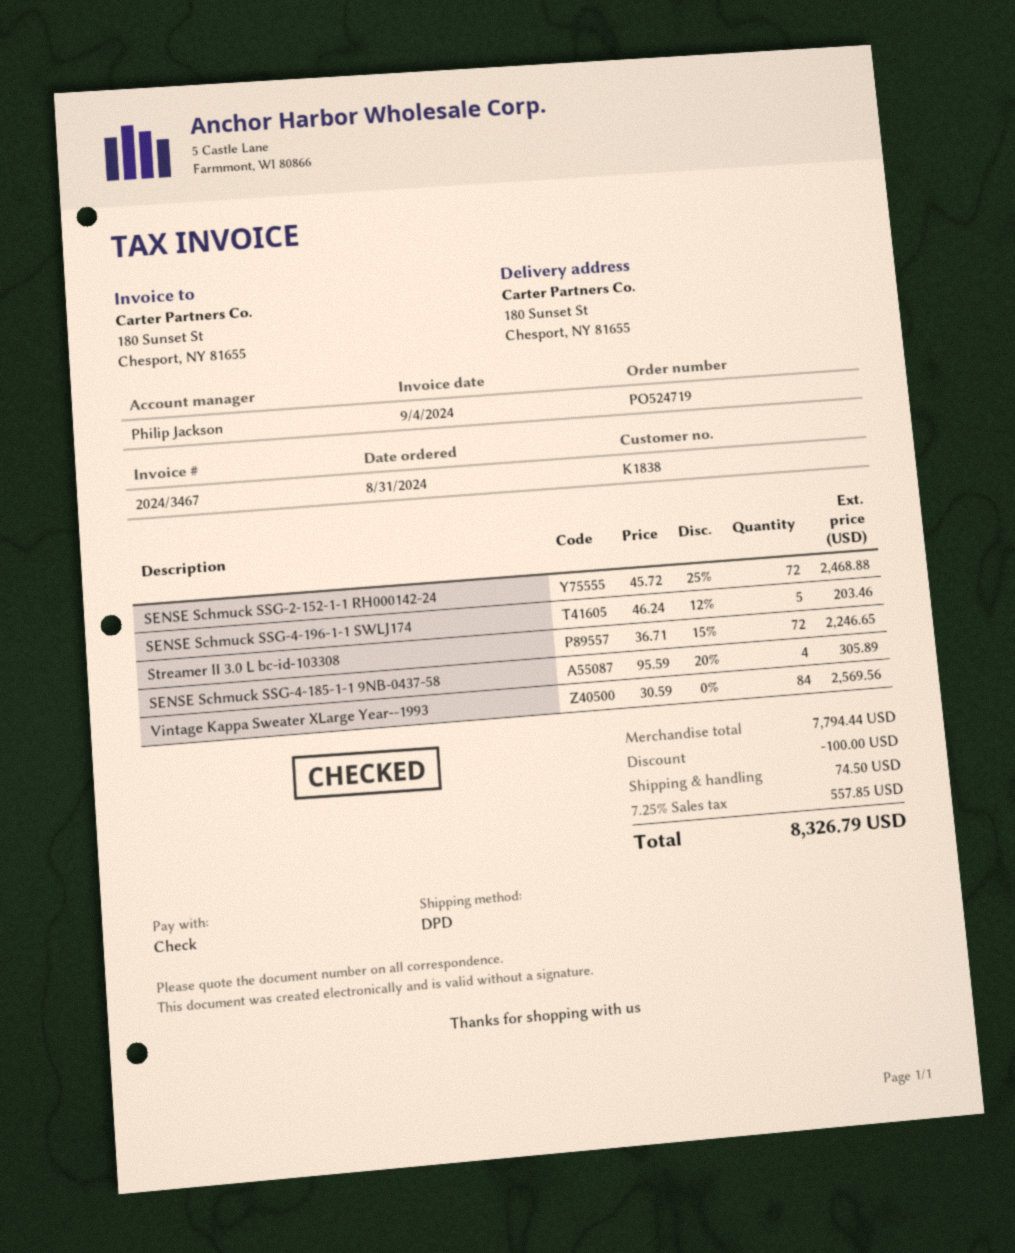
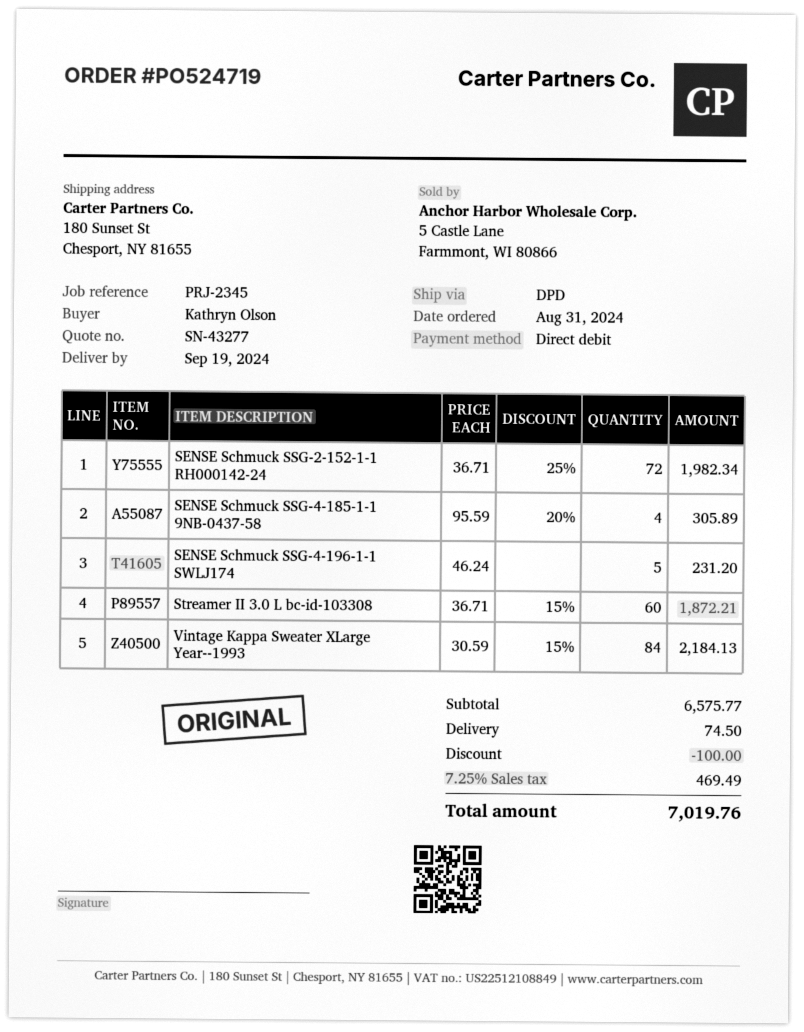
payment method: cheque -> direct debit
SENSE Schmuck SSG-2-152-1-1 RH000142-24: 72 x 45.72 - 25% = 2468.88 -> 72 x 36.71 - 25% = 1982.34
SENSE Schmuck SSG-4-196-1-1 SWLJ174: 5 x 46.24 - 12% = 203.46 -> 5 x 46.24 = 231.20
Streamer II 3.0 L bc-id-103308: 72 x 36.71 - 15% = 2246.65 -> 60 x 36.71 - 15% = 1872.21
Vintage Kappa Sweater XLarge Year--1993: 84 x 30.59 = 2569.56 -> 84 x 30.59 - 15% = 2184.13
subtotal: 7794.44 -> 6575.77
tax: 7.25% = 557.85 -> 7.25% = 469.49
total: 8326.79 -> 7019.76

